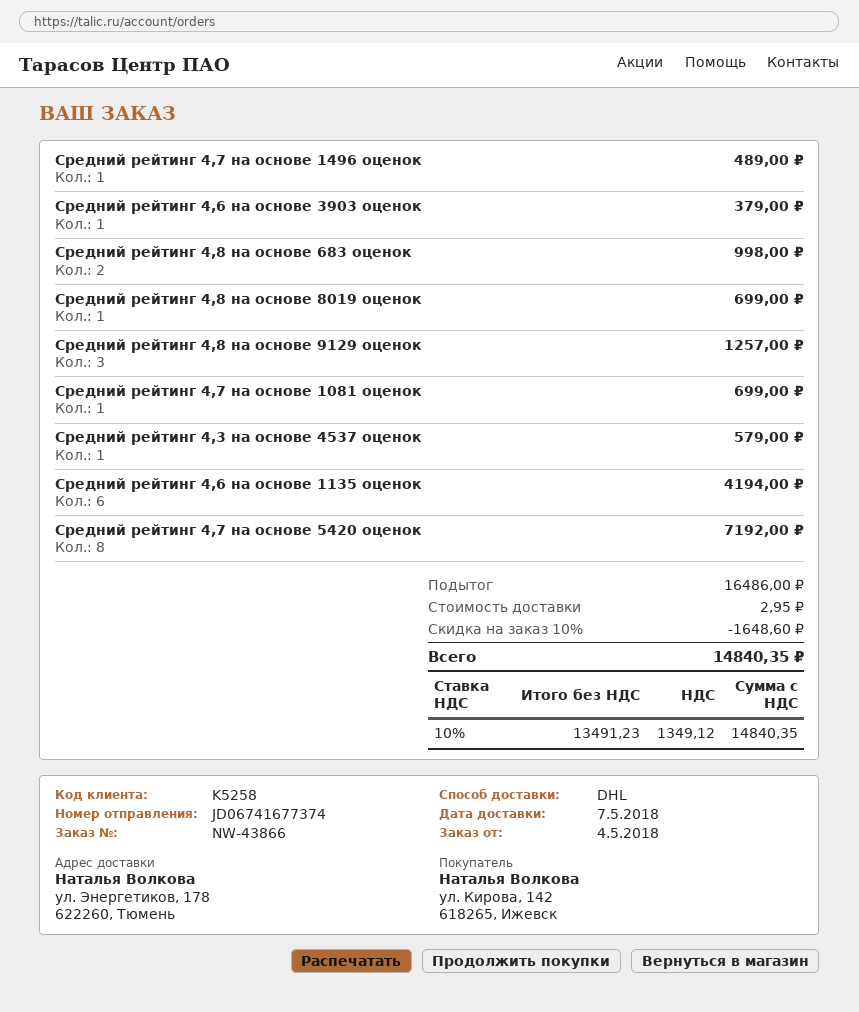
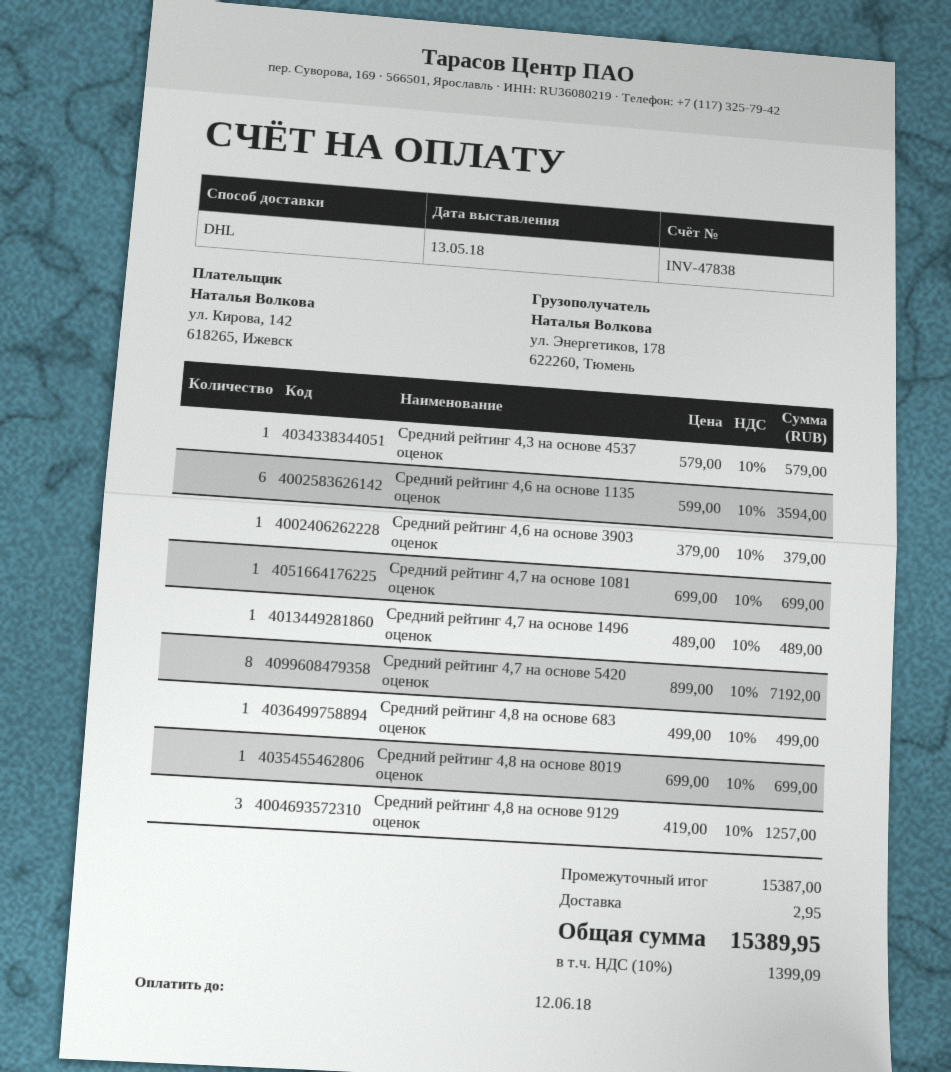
Средний рейтинг 4,8 на основе 683 оценок: 2 for 998.00 -> 1 for 499.00
Средний рейтинг 4,6 на основе 1135 оценок: 6 for 4194.00 -> 6 for 3594.00
subtotal: 16486.00 -> 15387.00
discount: 10% = 1648.60 -> none
tax: 10% = 1349.12 -> 10% = 1399.09
total: 14840.35 -> 15389.95

